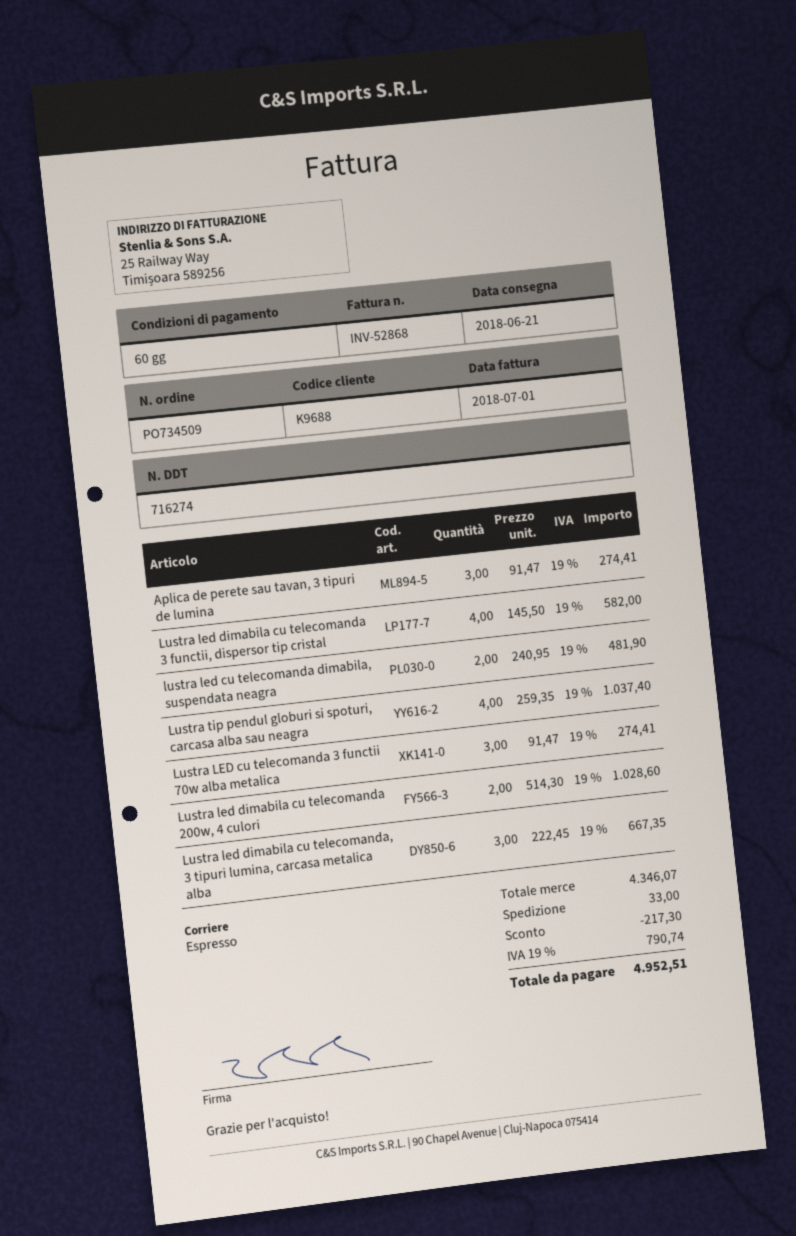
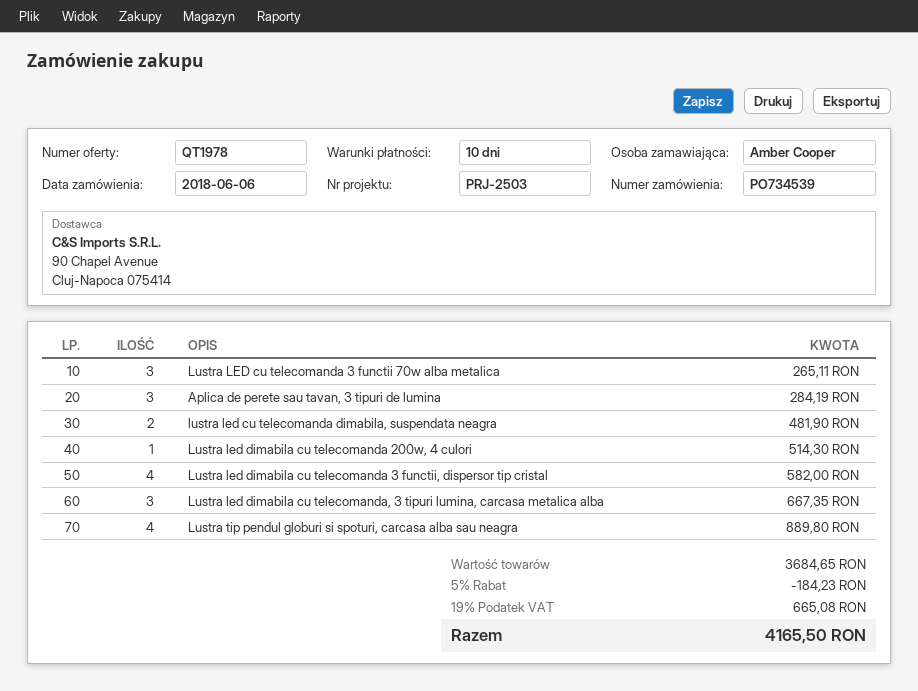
order number: PO734509 -> PO734539
payment terms: 60 days -> 10 days
Aplica de perete sau tavan, 3 tipuri de lumina: 3 for 274.41 -> 3 for 284.19
Lustra tip pendul globuri si spoturi, carcasa alba sau neagra: 4 for 1037.40 -> 4 for 889.80
Lustra LED cu telecomanda 3 functii 70w alba metalica: 3 for 274.41 -> 3 for 265.11
Lustra led dimabila cu telecomanda 200w, 4 culori: 2 for 1028.60 -> 1 for 514.30
subtotal: 4346.07 -> 3684.65
discount: 217.30 -> 184.23
shipping: 33.00 -> none
tax: 19% = 790.74 -> 19% = 665.08
total: 4952.51 -> 4165.50

